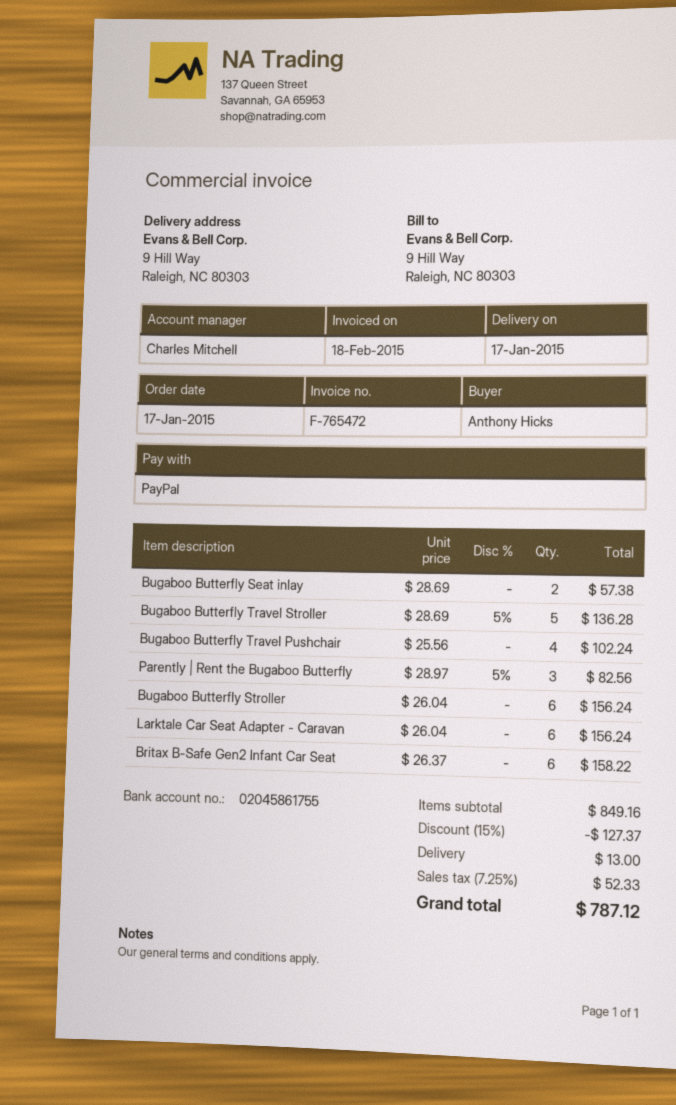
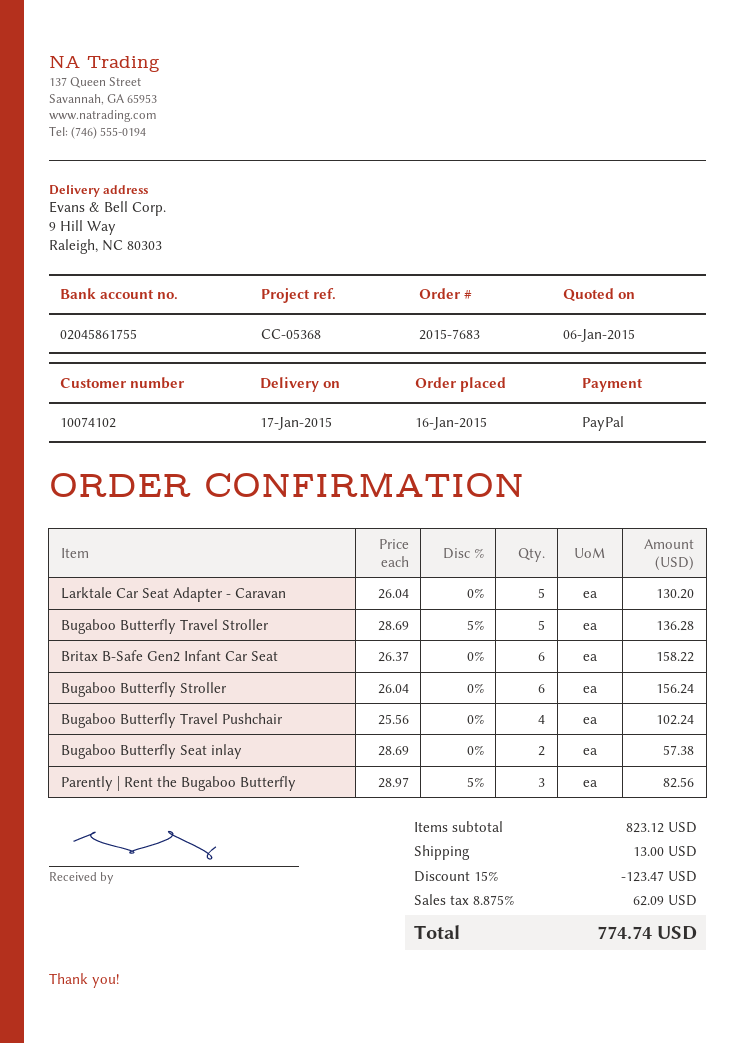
order date: 2015-01-17 -> 2015-01-16
Larktale Car Seat Adapter - Caravan: 6 x 26.04 = 156.24 -> 5 x 26.04 = 130.20
subtotal: 849.16 -> 823.12
discount: 15% = 127.37 -> 15% = 123.47
tax: 7.25% = 52.33 -> 8.875% = 62.09
total: 787.12 -> 774.74

